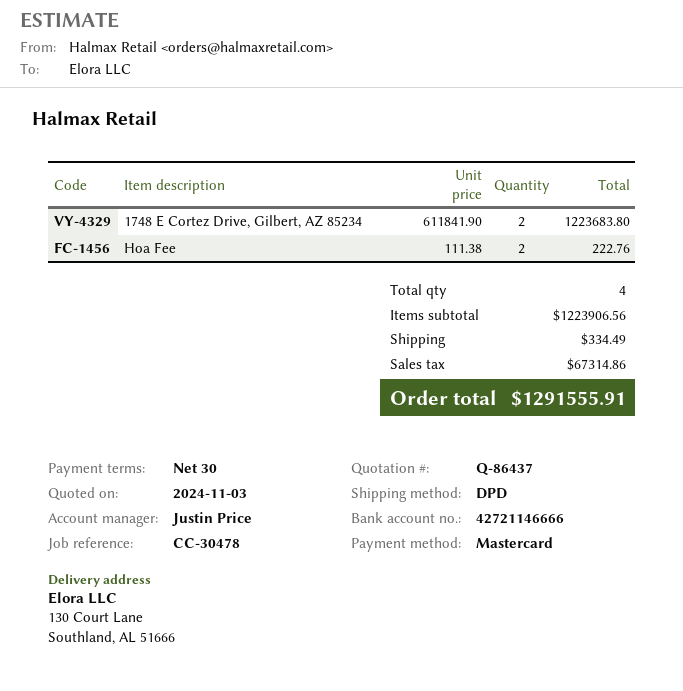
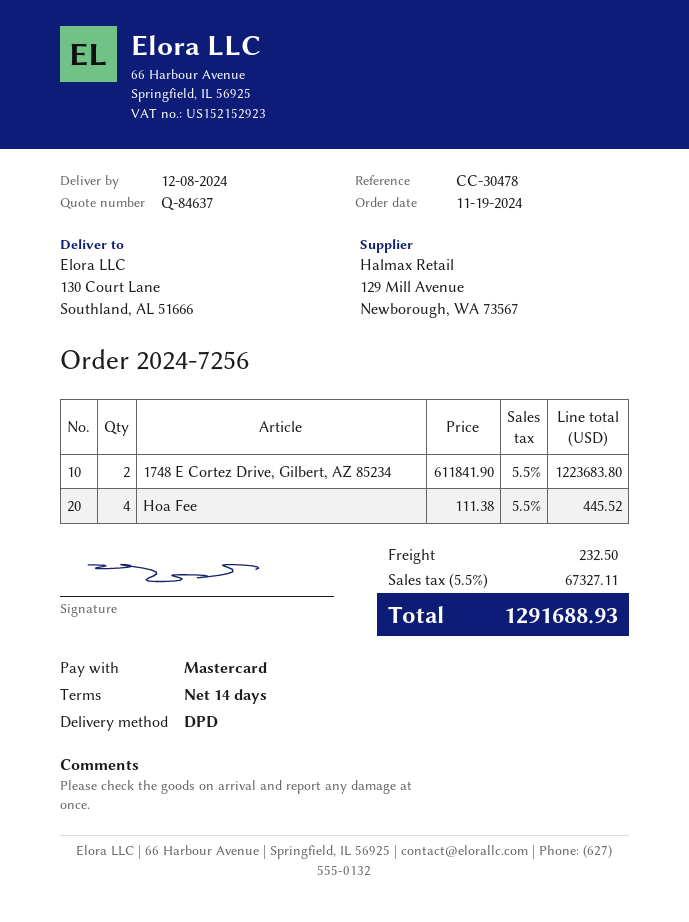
quote number: Q-86437 -> Q-84637
payment terms: 30 days -> 14 days
Hoa Fee: 2 x 111.38 = 222.76 -> 4 x 111.38 = 445.52
shipping: 334.49 -> 232.50
tax: 67314.86 -> 67327.11
total: 1291555.91 -> 1291688.93

